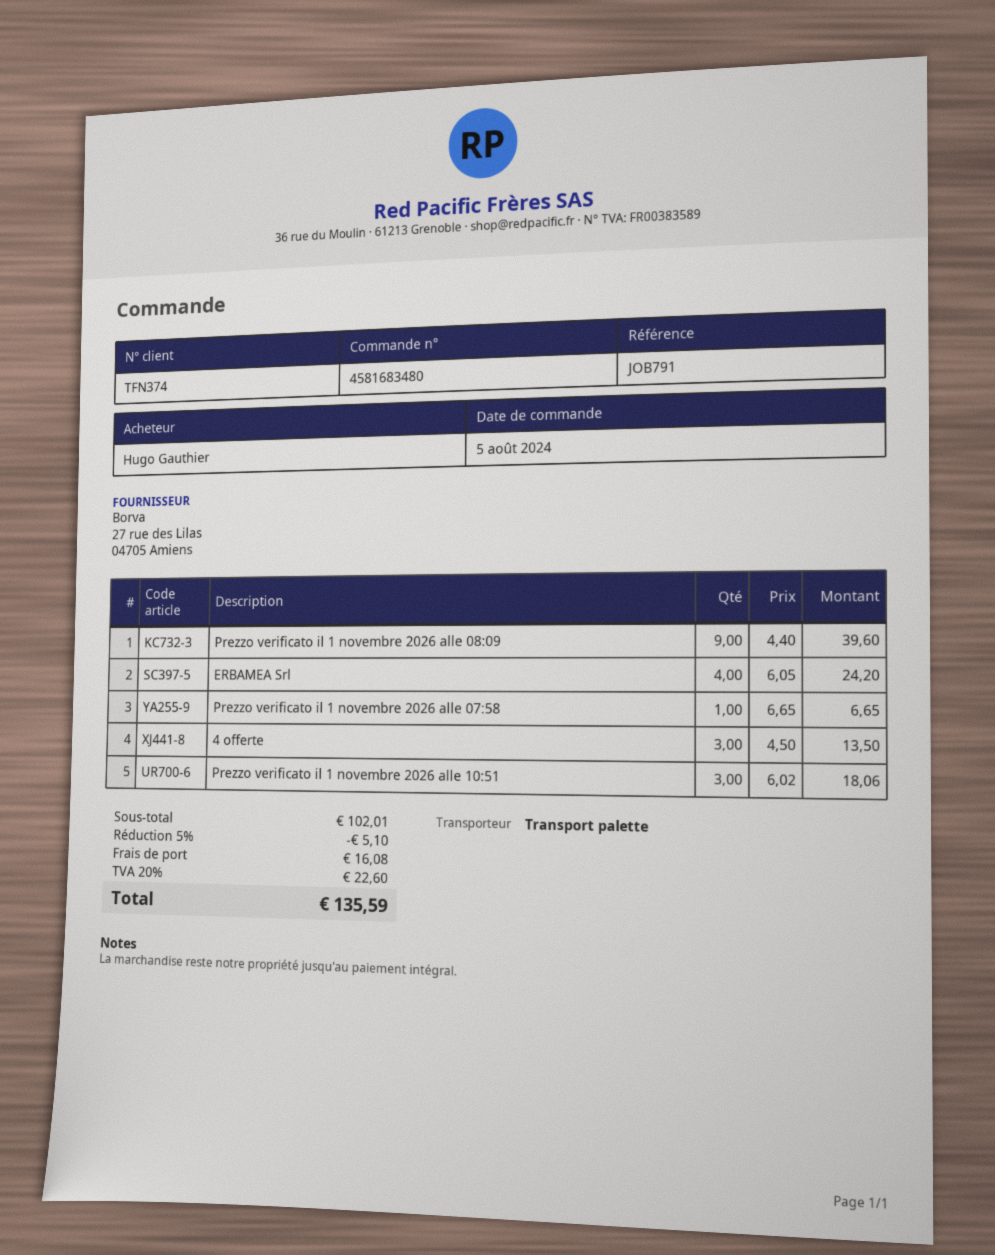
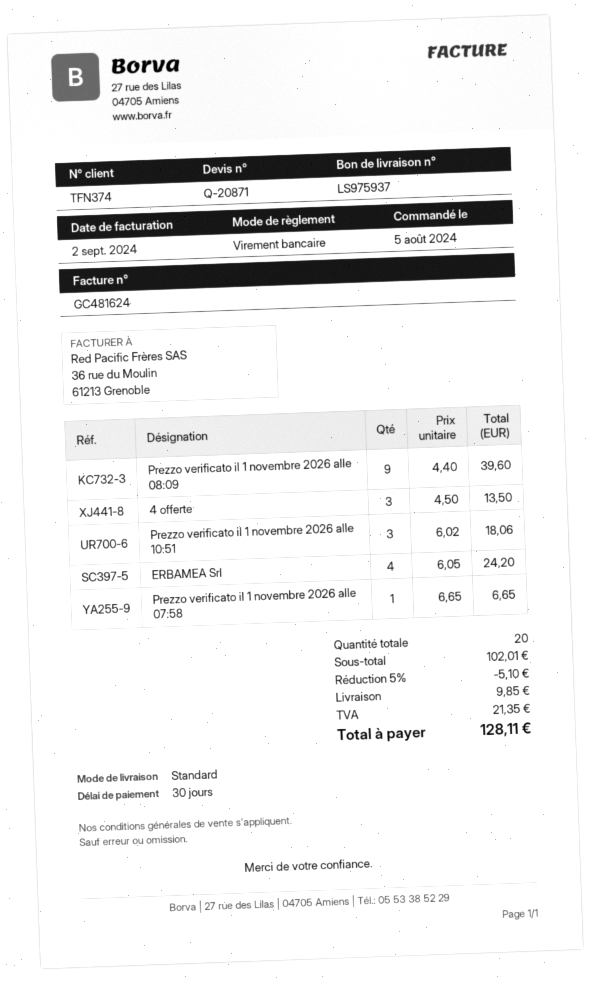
shipping method: pallet freight -> standard
shipping: 16.08 -> 9.85
tax: 22.60 -> 21.35
total: 135.59 -> 128.11

